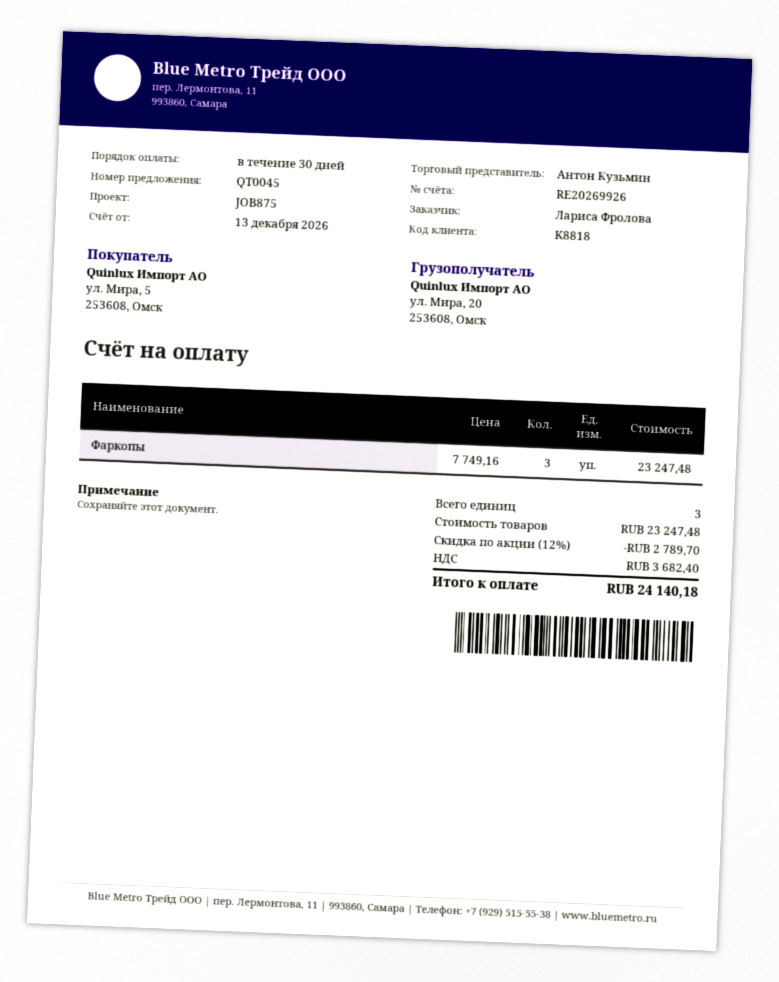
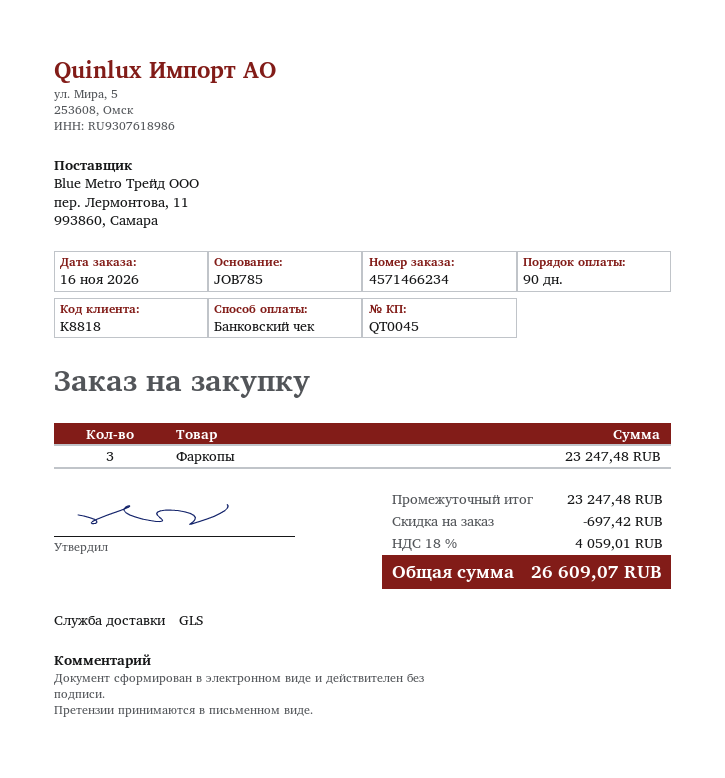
payment terms: 30 days -> 90 days
reference: JOB875 -> JOB785
discount: 2789.70 -> 697.42
tax: 3682.40 -> 4059.01
total: 24140.18 -> 26609.07

